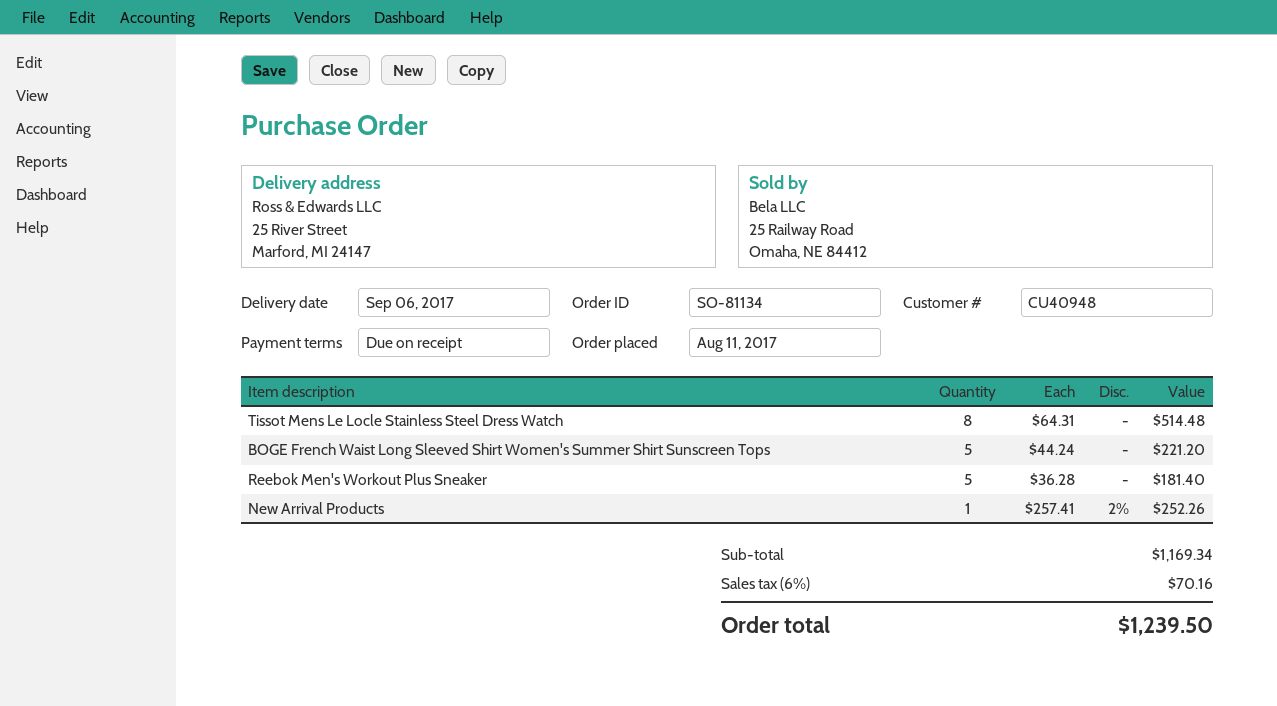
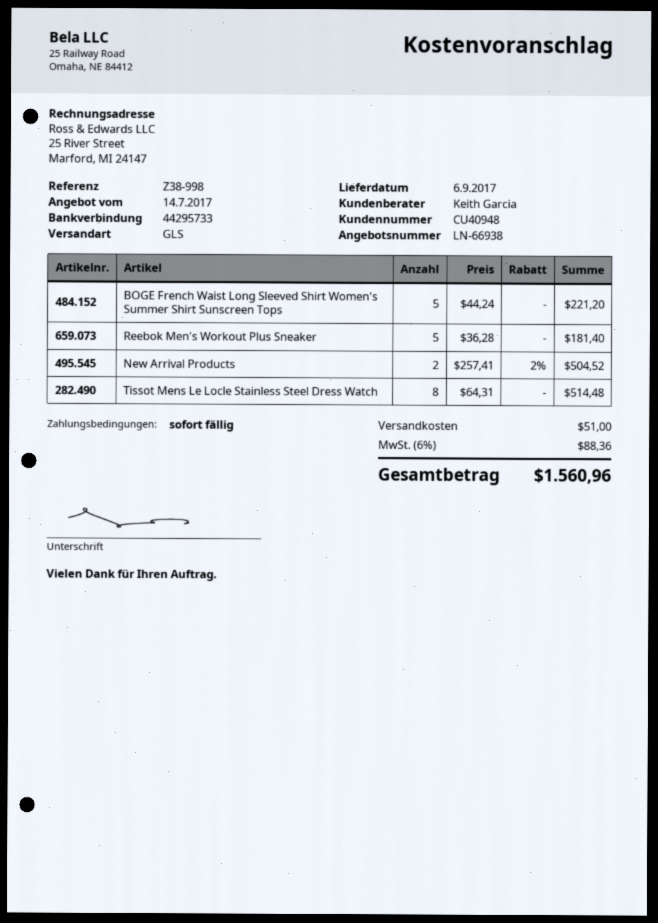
New Arrival Products: 1 x 257.41 - 2% = 252.26 -> 2 x 257.41 - 2% = 504.52
shipping: none -> 51.00
tax: 6% = 70.16 -> 6% = 88.36
total: 1239.50 -> 1560.96

